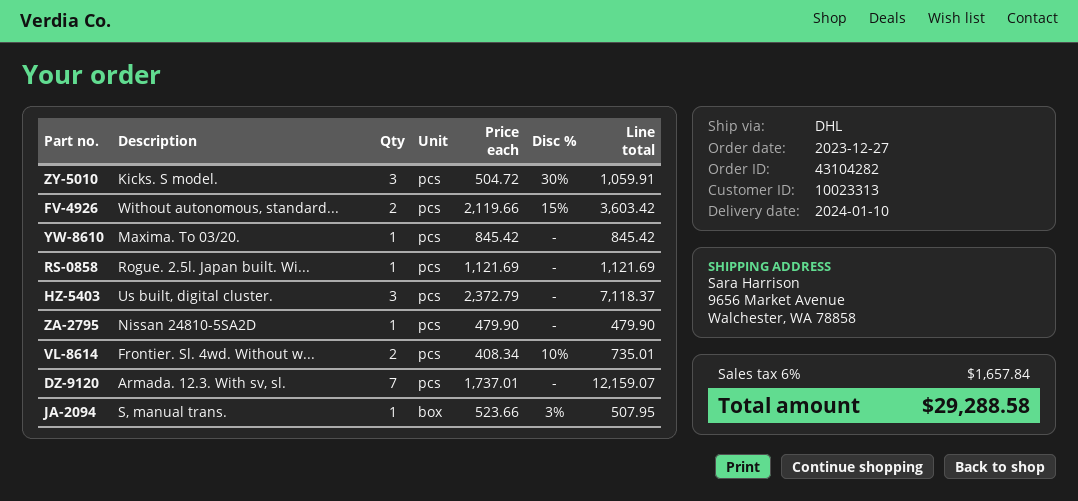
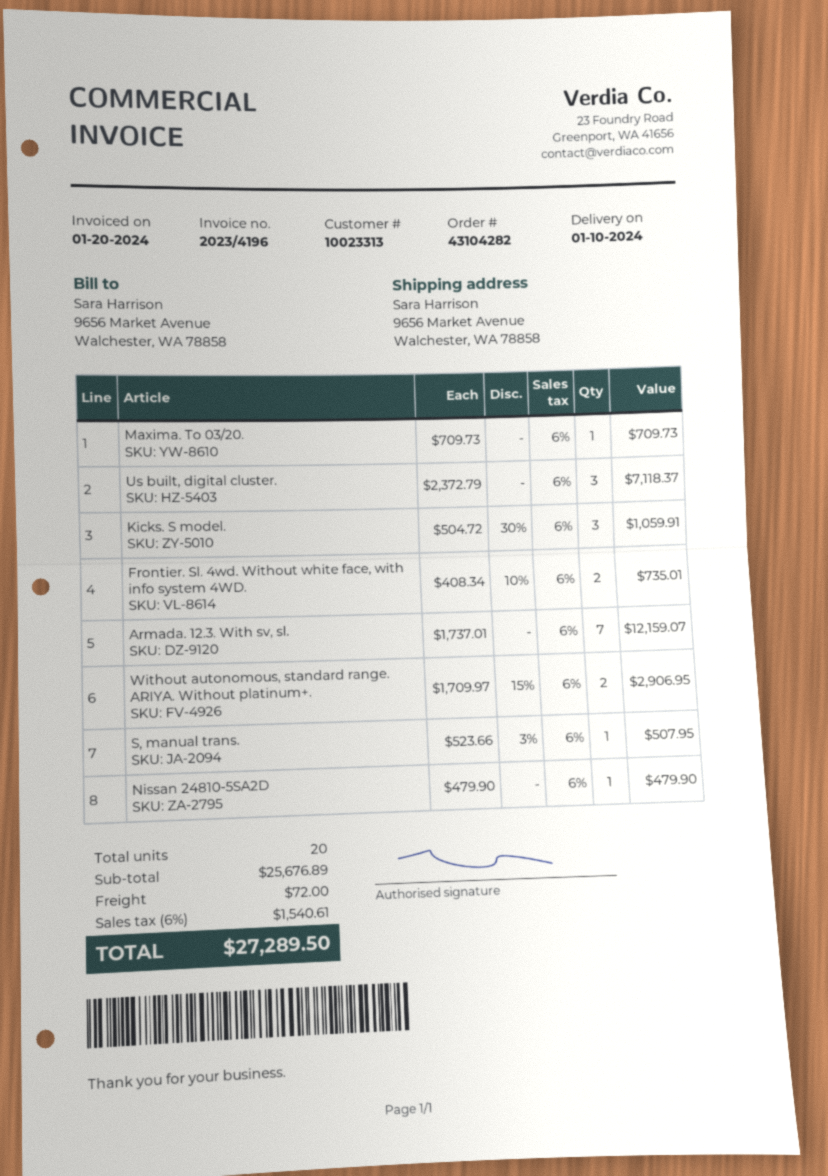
Without autonomous, standard...: 2 x 2119.66 - 15% = 3603.42 -> 2 x 1709.97 - 15% = 2906.95
Maxima. To 03/20.: 1 x 845.42 = 845.42 -> 1 x 709.73 = 709.73
Rogue. 2.5l. Japan built. Wi...: 1 x 1121.69 = 1121.69 -> none
shipping: none -> 72.00
tax: 6% = 1657.84 -> 6% = 1540.61
total: 29288.58 -> 27289.50

